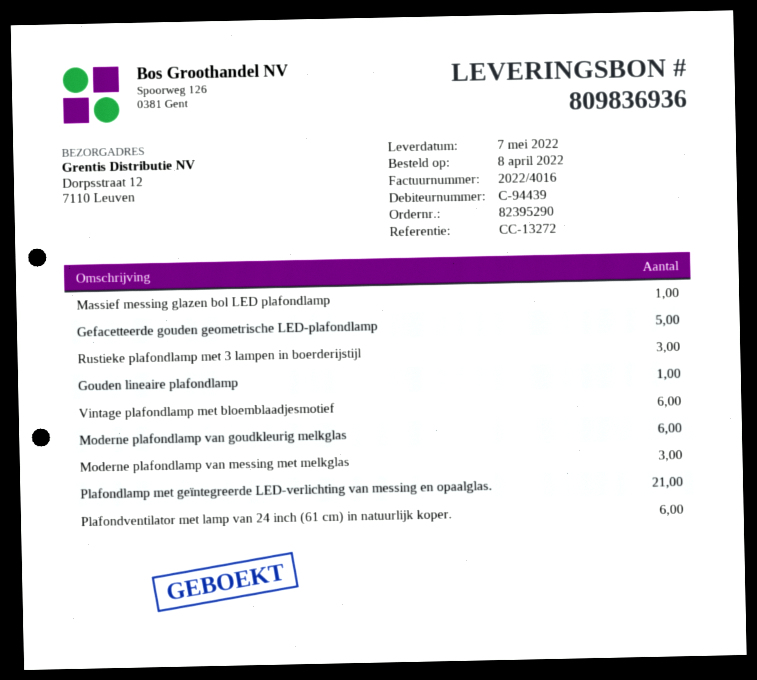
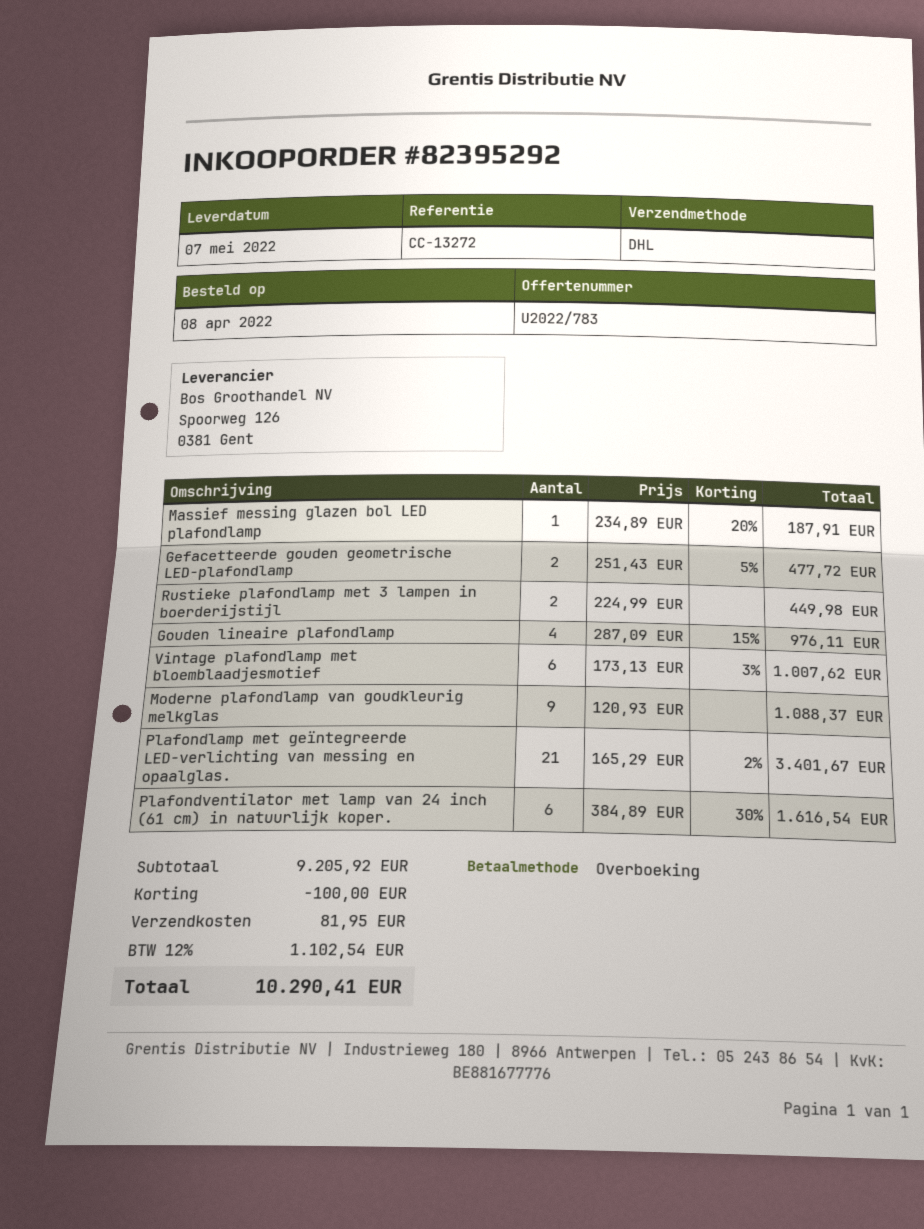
order number: 82395290 -> 82395292
Gefacetteerde gouden geometrische LED-plafondlamp: 5 -> 2
Rustieke plafondlamp met 3 lampen in boerderijstijl: 3 -> 2
Gouden lineaire plafondlamp: 1 -> 4
Moderne plafondlamp van goudkleurig melkglas: 6 -> 9
Moderne plafondlamp van messing met melkglas: 3 -> none

